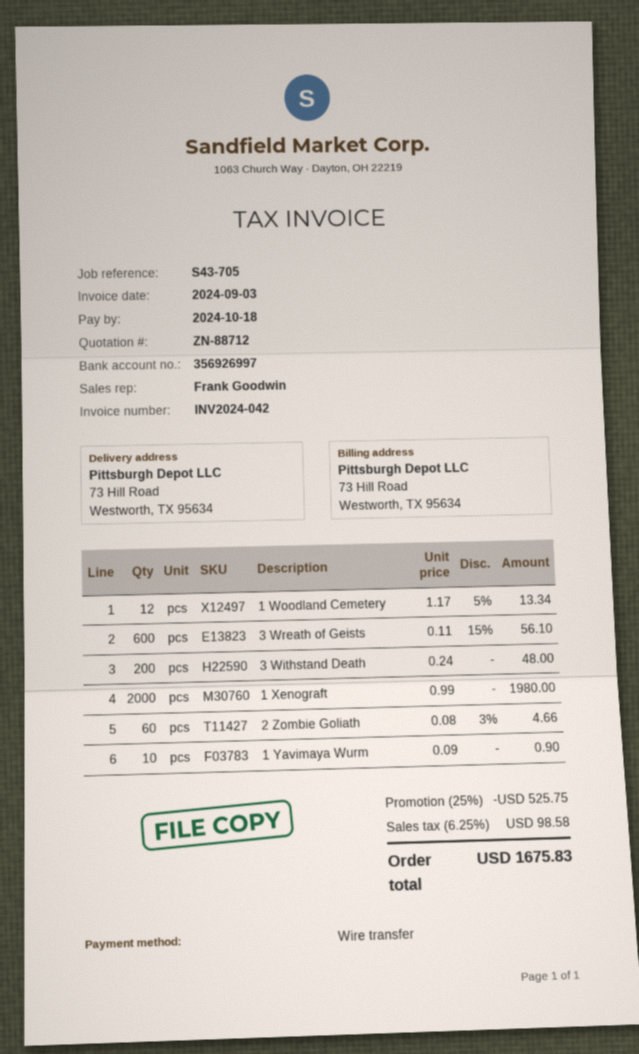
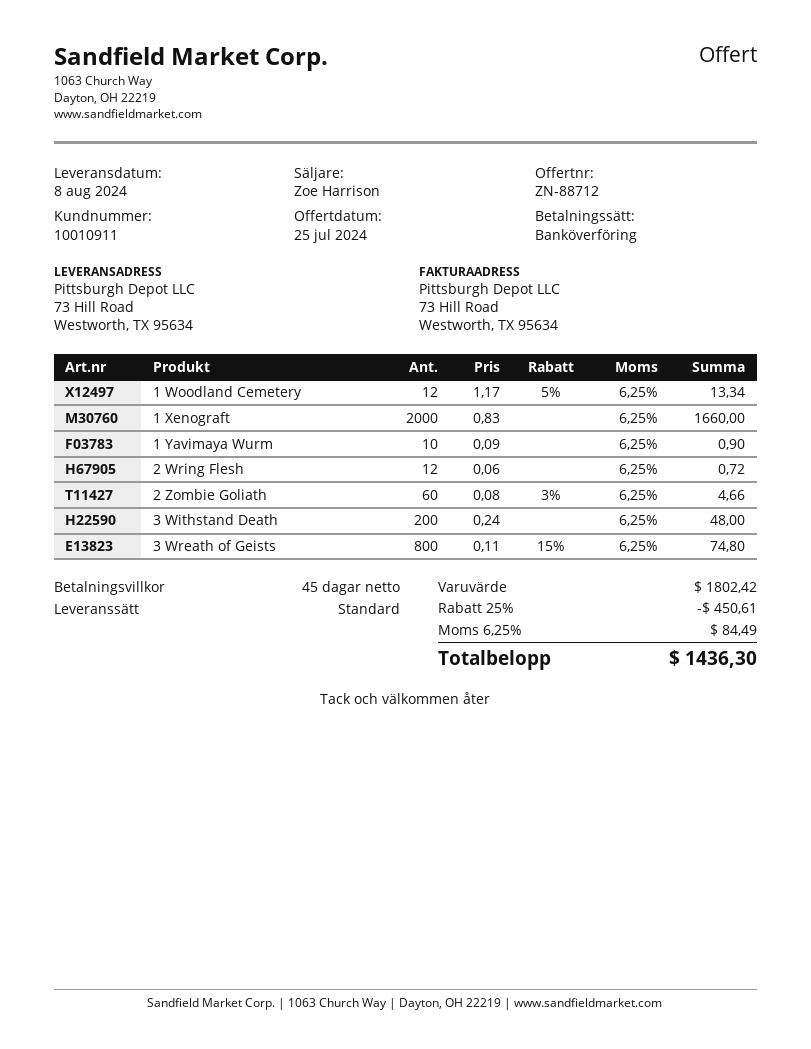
sales rep: Frank Goodwin -> Zoe Harrison
3 Wreath of Geists: 600 x 0.11 - 15% = 56.10 -> 800 x 0.11 - 15% = 74.80
1 Xenograft: 2000 x 0.99 = 1980.00 -> 2000 x 0.83 = 1660.00
2 Wring Flesh: none -> 12 x 0.06 = 0.72
discount: 25% = 525.75 -> 25% = 450.61
tax: 6.25% = 98.58 -> 6.25% = 84.49
total: 1675.83 -> 1436.30

